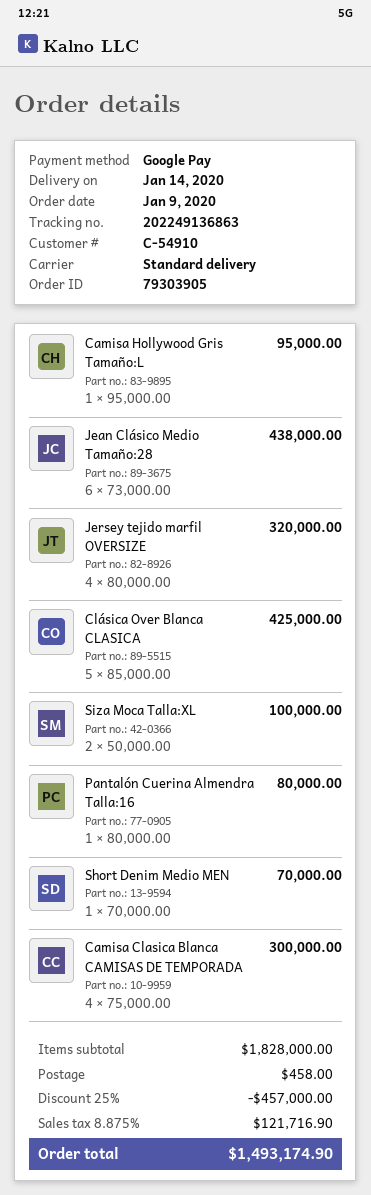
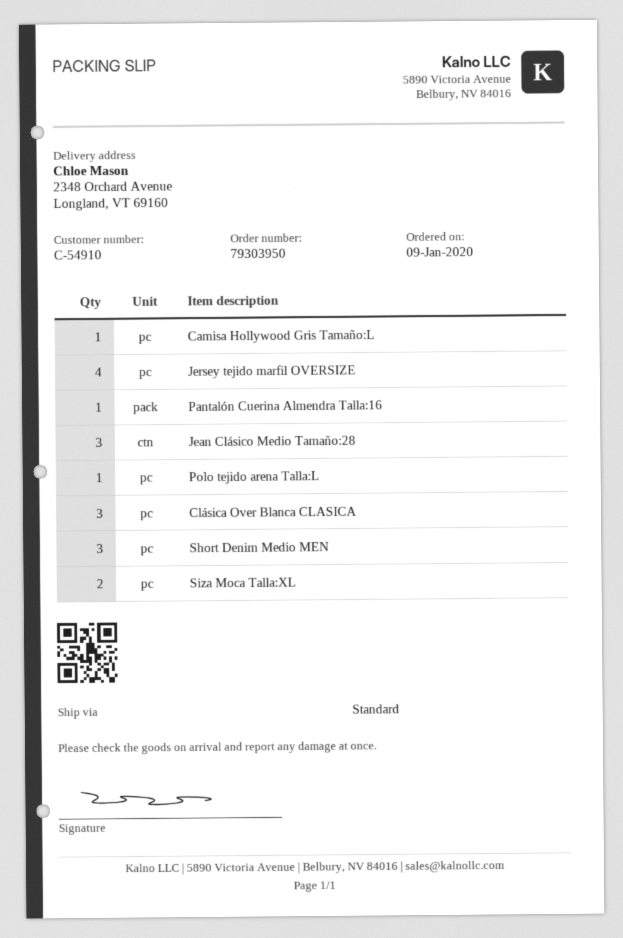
order number: 79303905 -> 79303950
Jean Clásico Medio Tamaño:28: 6 -> 3
Clásica Over Blanca CLASICA: 5 -> 3
Short Denim Medio MEN: 1 -> 3
Camisa Clasica Blanca CAMISAS DE TEMPORADA: 4 -> none
Polo tejido arena Talla:L: none -> 1

